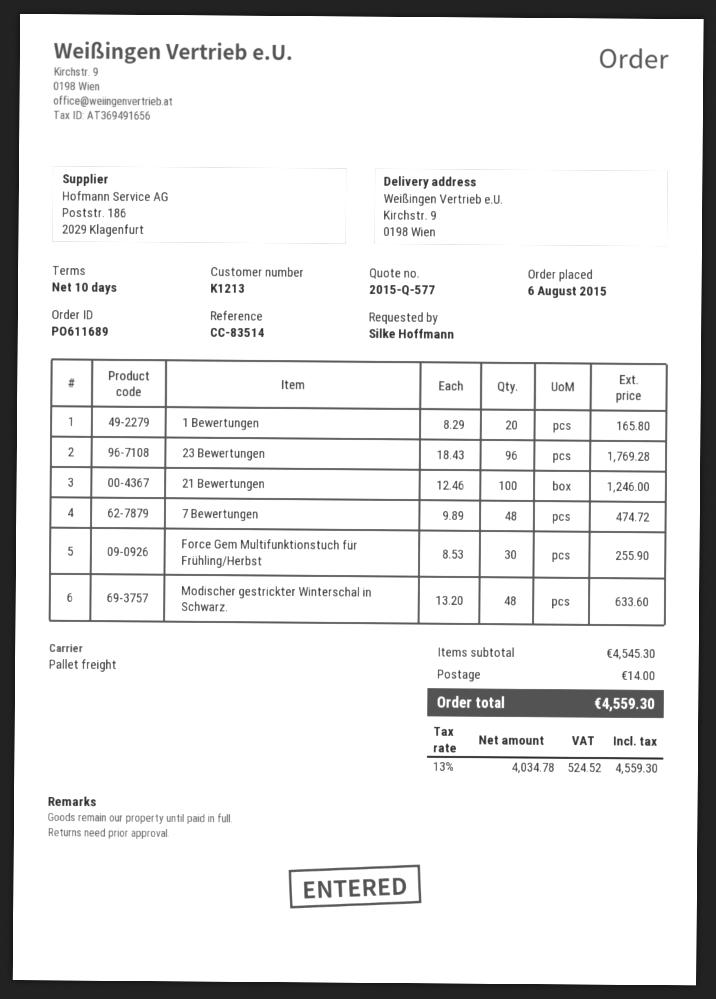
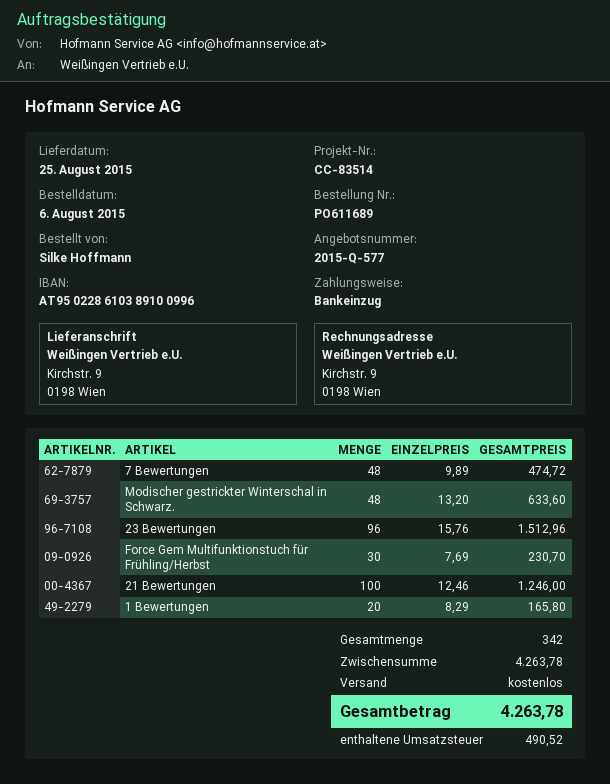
23 Bewertungen: 96 x 18.43 = 1769.28 -> 96 x 15.76 = 1512.96
Force Gem Multifunktionstuch für Frühling/Herbst: 30 x 8.53 = 255.90 -> 30 x 7.69 = 230.70
subtotal: 4545.30 -> 4263.78
shipping: 14.00 -> 0.00
tax: 524.52 -> 490.52
total: 4559.30 -> 4263.78

